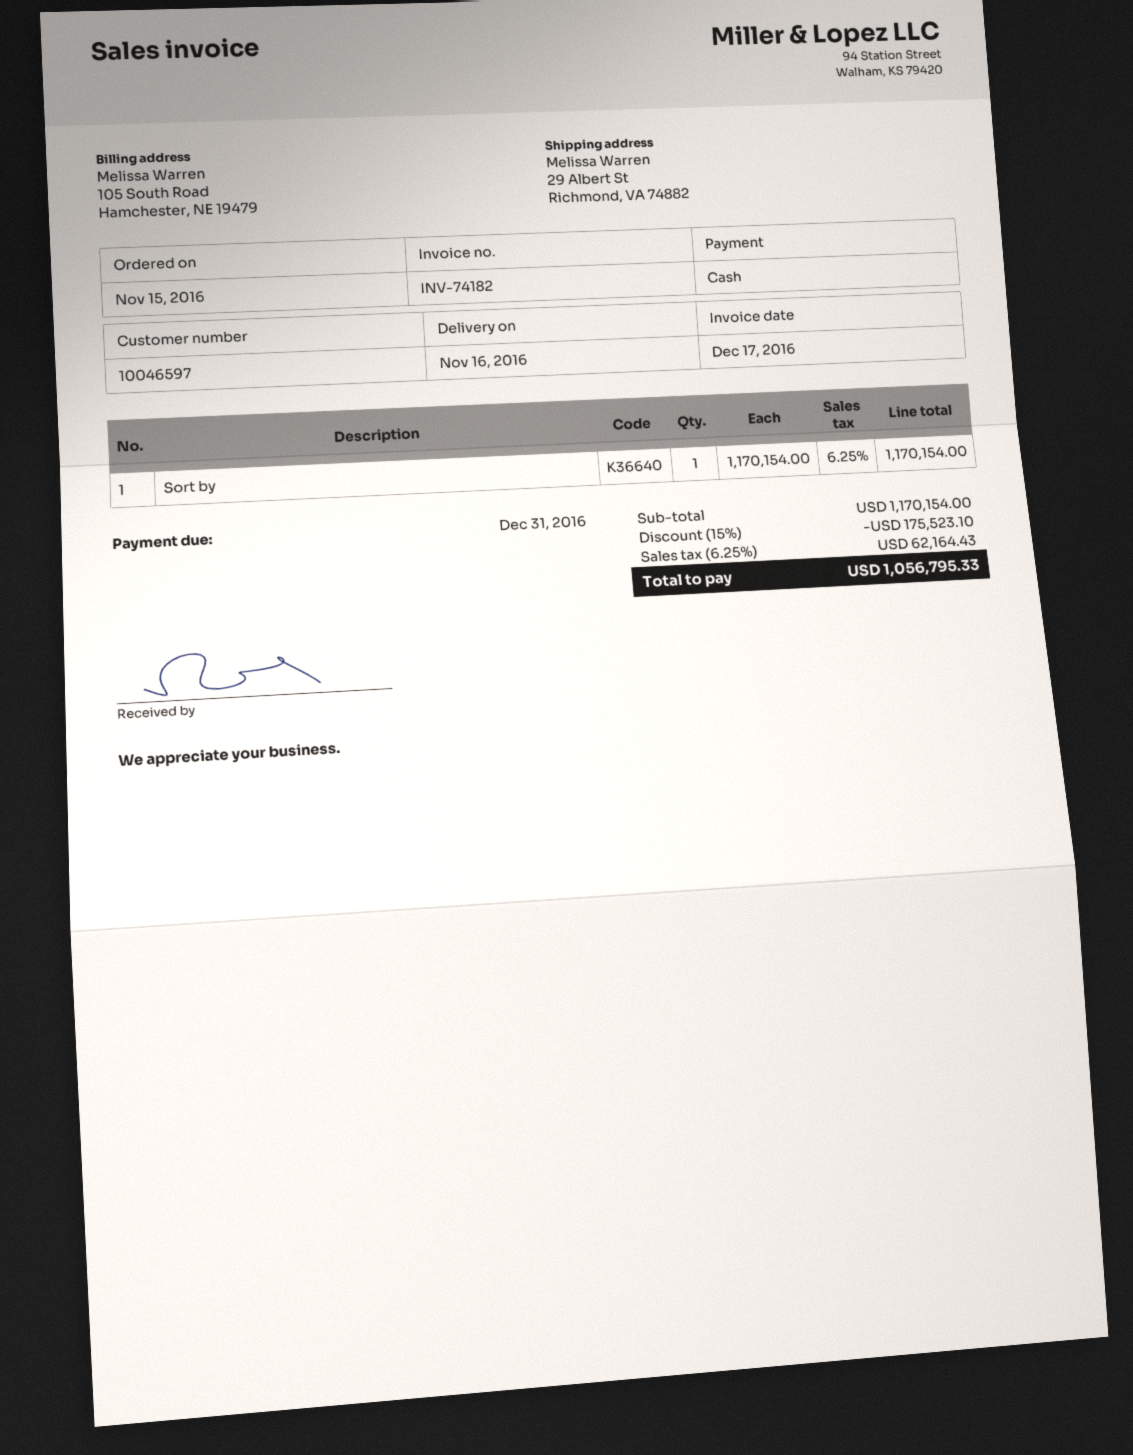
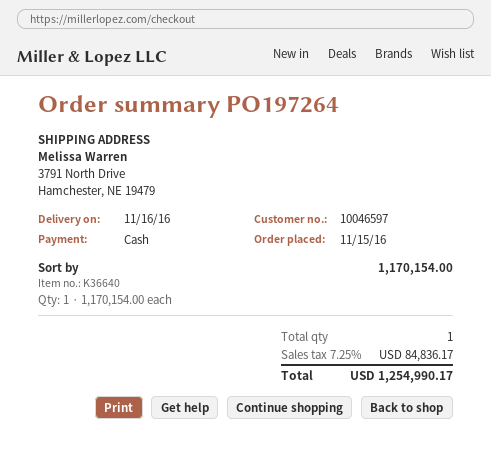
ship to: 29 Albert St, Richmond, VA 74882 -> 3791 North Drive, Hamchester, NE 19479
discount: 15% = 175523.10 -> none
tax: 6.25% = 62164.43 -> 7.25% = 84836.17
total: 1056795.33 -> 1254990.17

